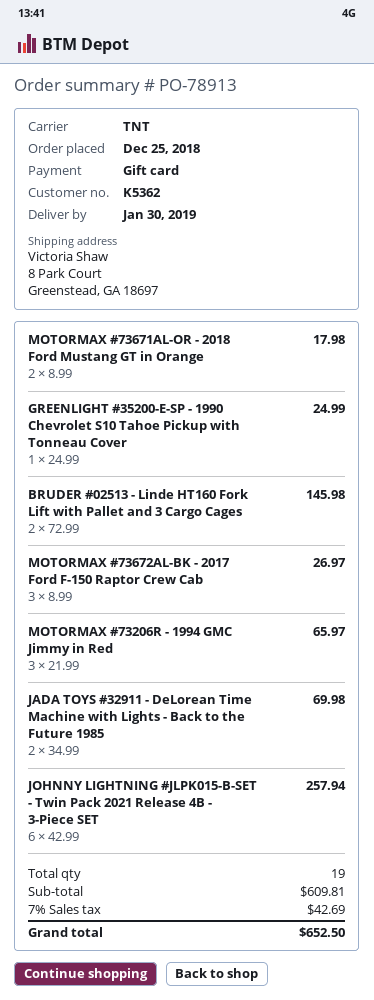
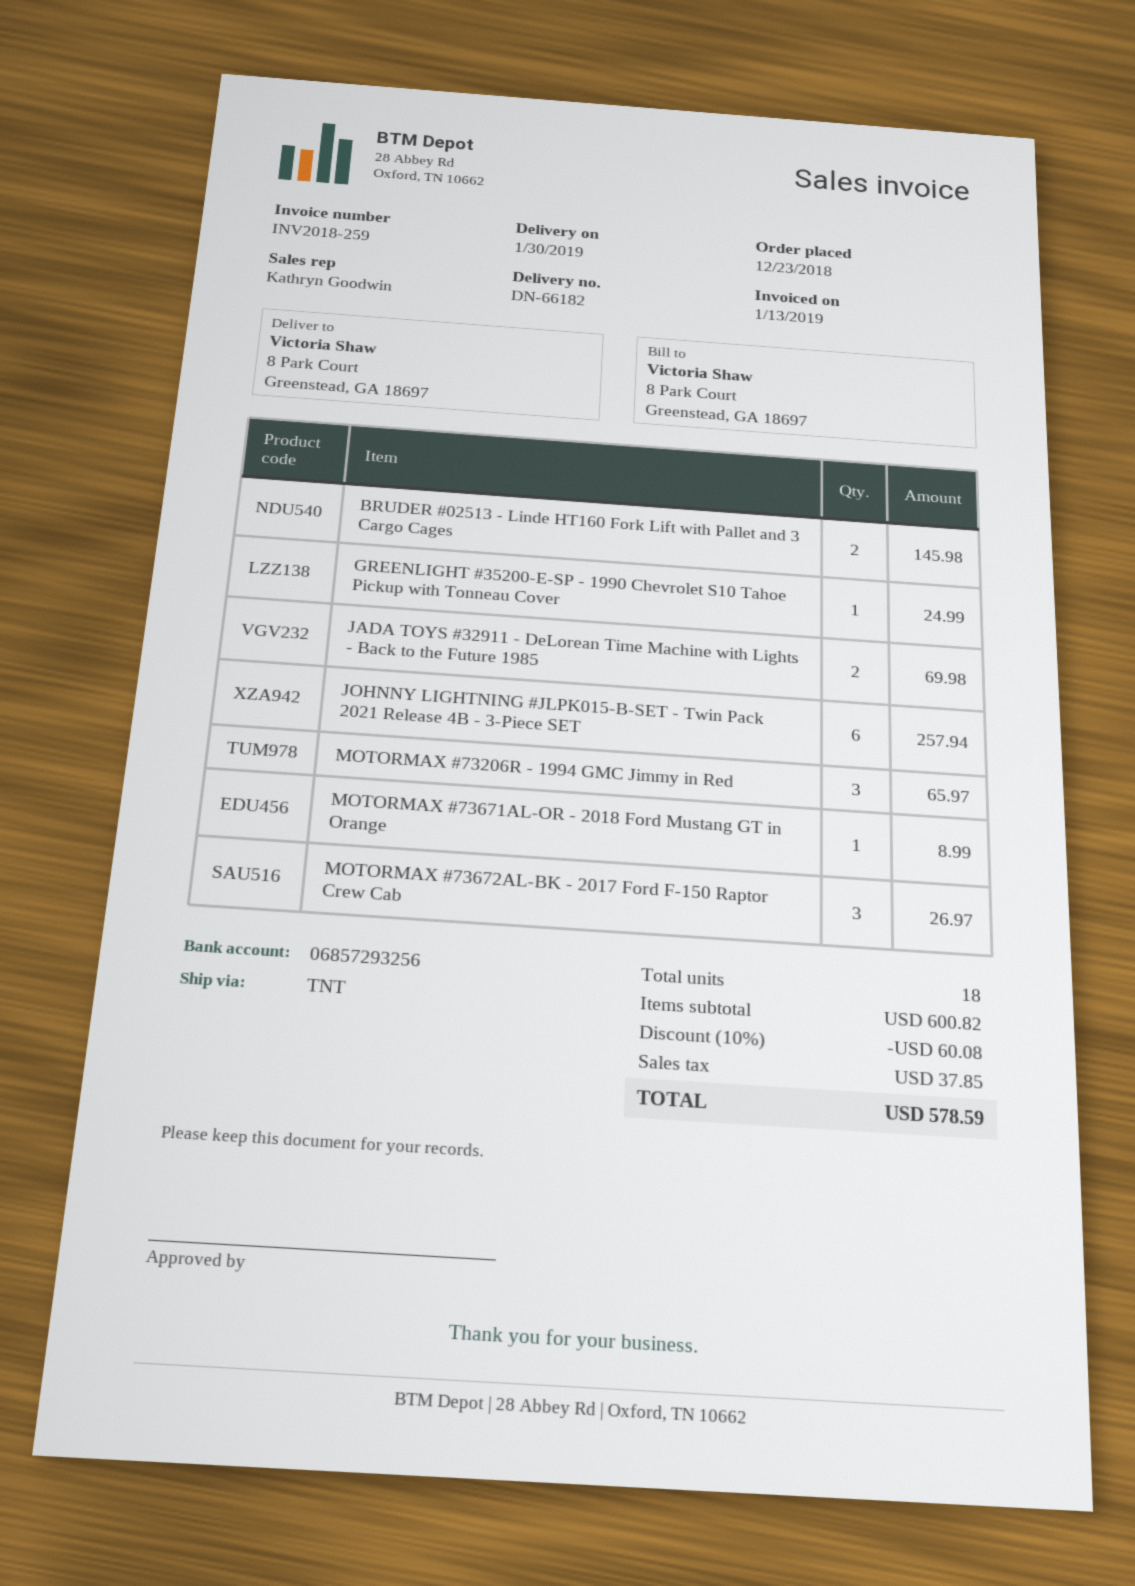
order date: 2018-12-25 -> 2018-12-23
MOTORMAX #73671AL-OR - 2018 Ford Mustang GT in Orange: 2 for 17.98 -> 1 for 8.99
total quantity: 19 -> 18
subtotal: 609.81 -> 600.82
discount: none -> 10% = 60.08
tax: 42.69 -> 37.85
total: 652.50 -> 578.59

